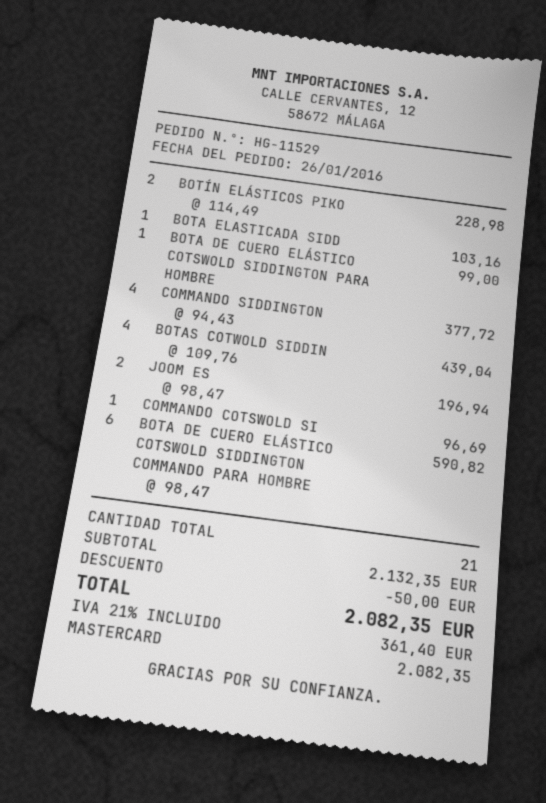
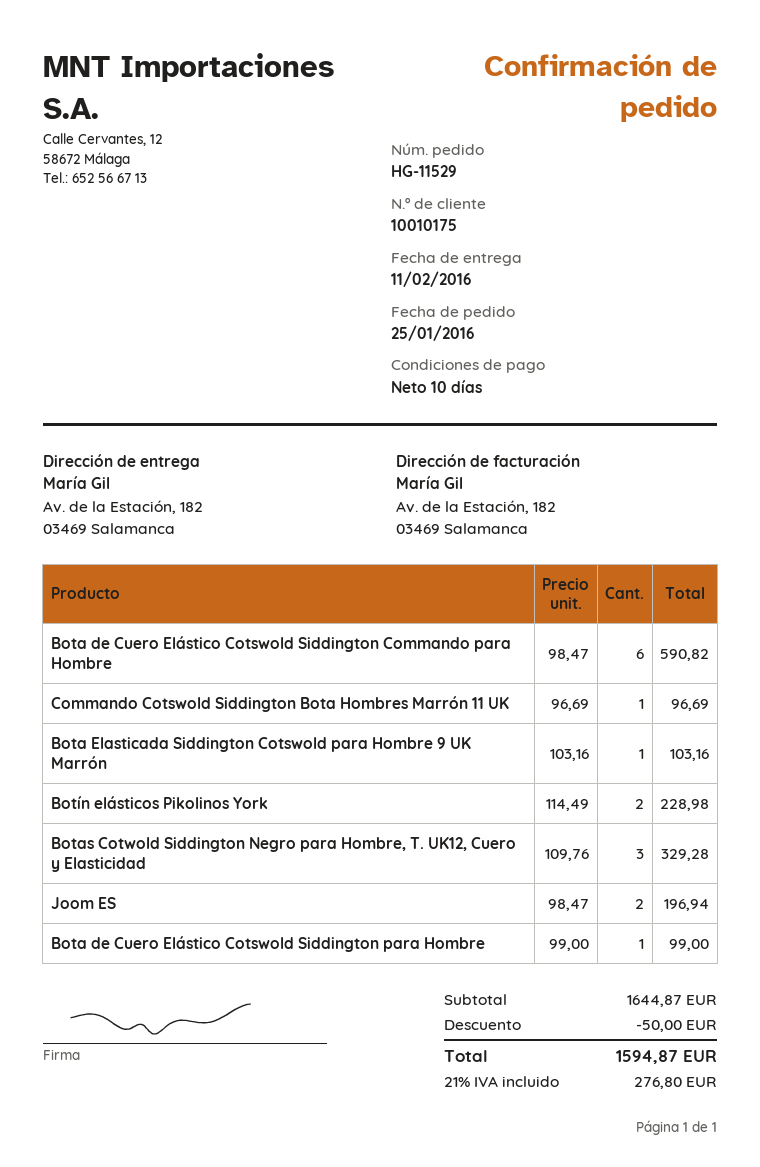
order date: 2016-01-26 -> 2016-01-25
COMMANDO SIDDINGTON: 4 x 94.43 = 377.72 -> none
BOTAS COTWOLD SIDDIN: 4 x 109.76 = 439.04 -> 3 x 109.76 = 329.28
subtotal: 2132.35 -> 1644.87
tax: 21% = 361.40 -> 21% = 276.80
total: 2082.35 -> 1594.87

